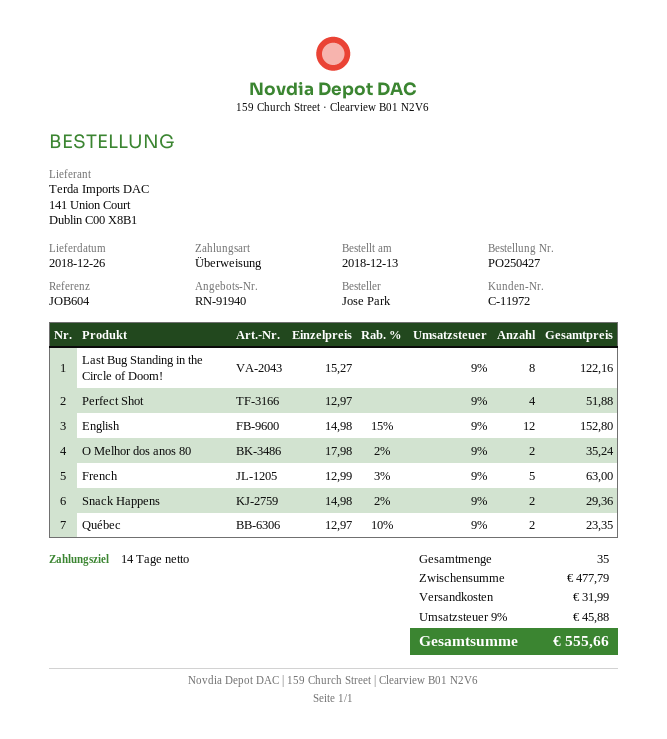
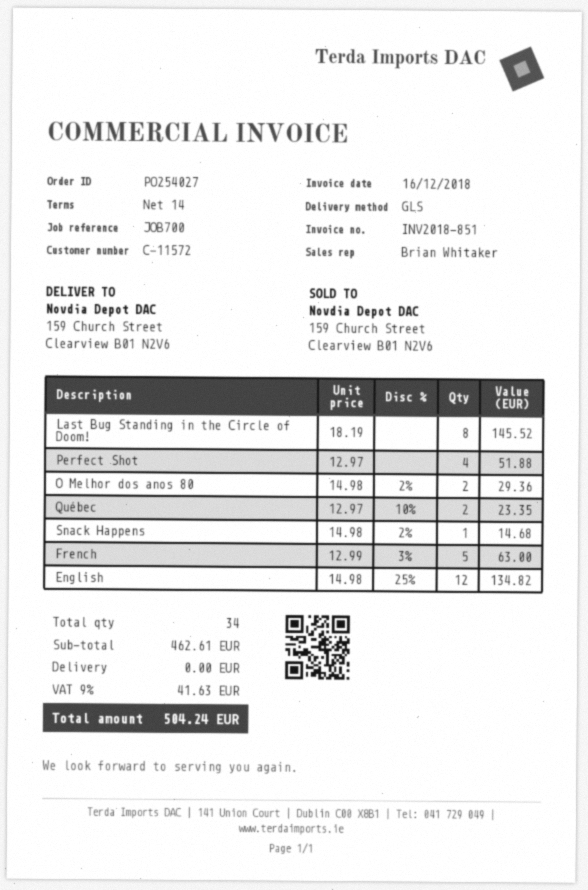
order number: PO250427 -> PO254027
customer number: C-11972 -> C-11572
reference: JOB604 -> JOB700
Last Bug Standing in the Circle of Doom!: 8 x 15.27 = 122.16 -> 8 x 18.19 = 145.52
English: 12 x 14.98 - 15% = 152.80 -> 12 x 14.98 - 25% = 134.82
O Melhor dos anos 80: 2 x 17.98 - 2% = 35.24 -> 2 x 14.98 - 2% = 29.36
Snack Happens: 2 x 14.98 - 2% = 29.36 -> 1 x 14.98 - 2% = 14.68
total quantity: 35 -> 34
subtotal: 477.79 -> 462.61
shipping: 31.99 -> 0.00
tax: 9% = 45.88 -> 9% = 41.63
total: 555.66 -> 504.24

